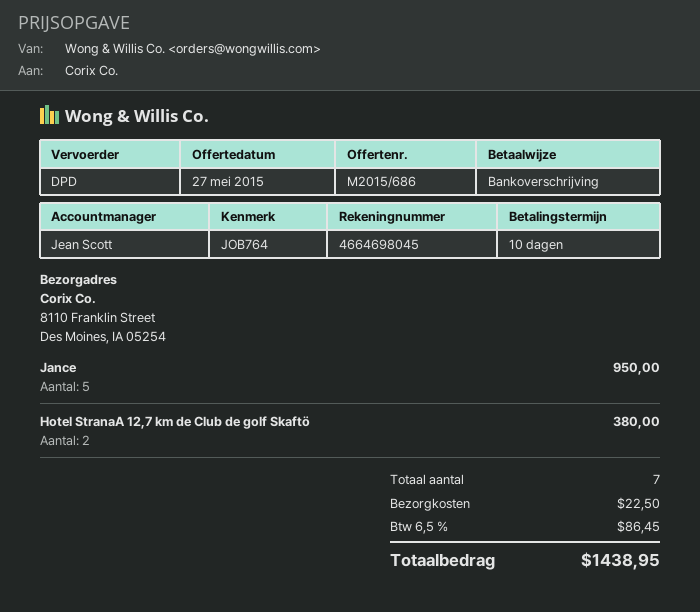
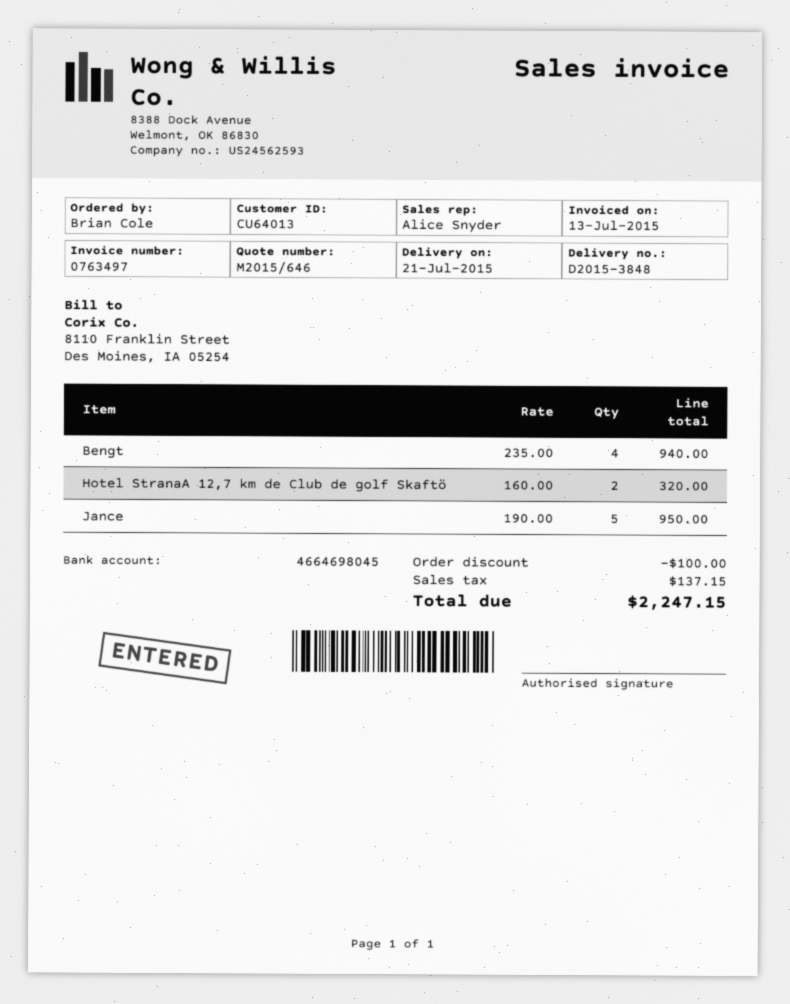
quote number: M2015/686 -> M2015/646
sales rep: Jean Scott -> Alice Snyder
Hotel StranaA 12,7 km de Club de golf Skaftö: 2 for 380.00 -> 2 for 320.00
Bengt: none -> 4 for 940.00
discount: none -> 100.00
shipping: 22.50 -> none
tax: 86.45 -> 137.15
total: 1438.95 -> 2247.15

